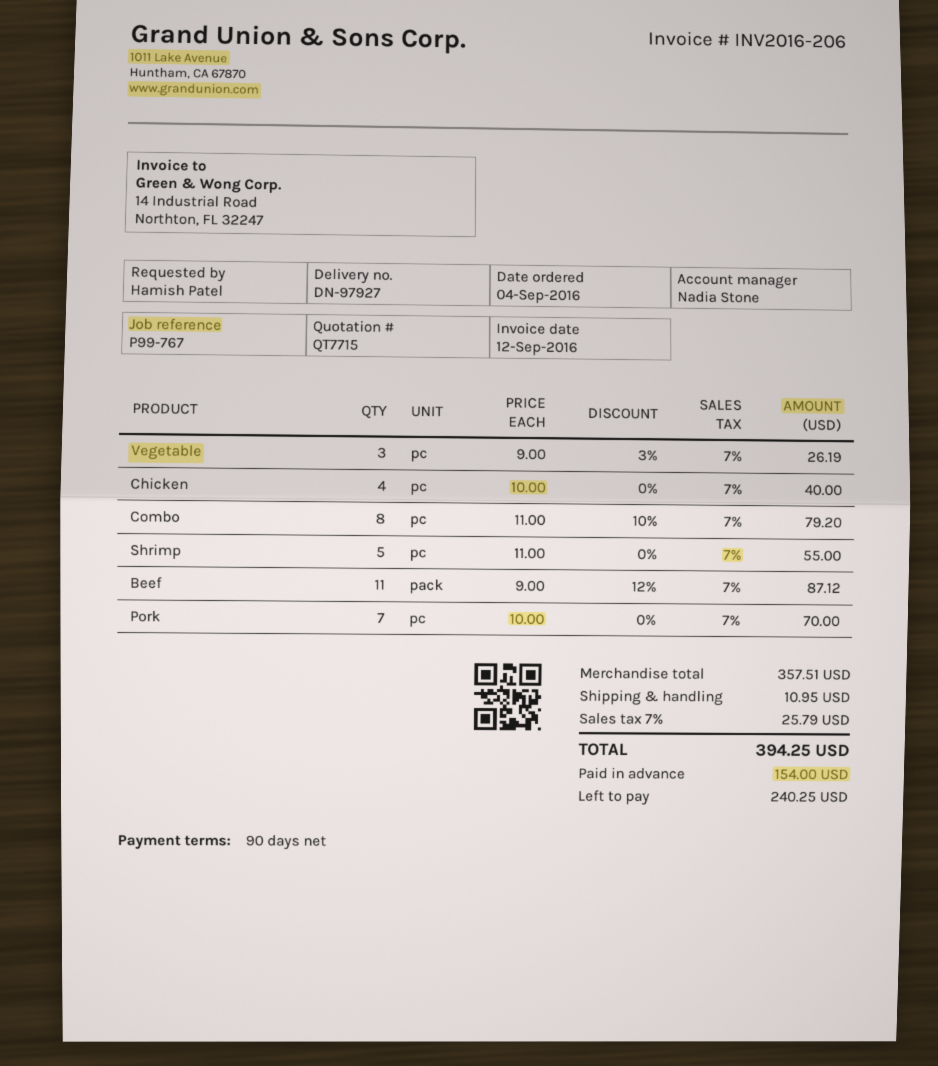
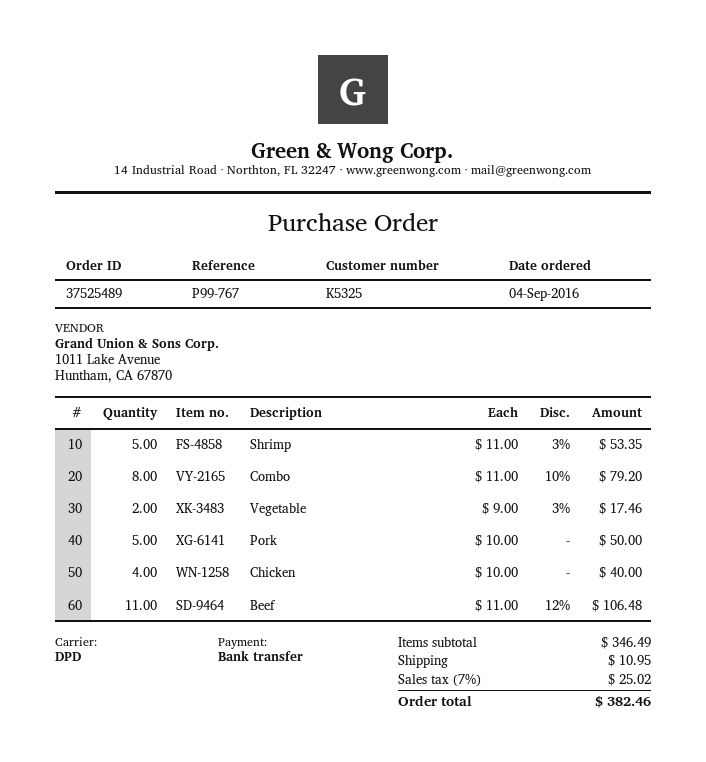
Vegetable: 3 x 9.00 - 3% = 26.19 -> 2 x 9.00 - 3% = 17.46
Shrimp: 5 x 11.00 = 55.00 -> 5 x 11.00 - 3% = 53.35
Beef: 11 x 9.00 - 12% = 87.12 -> 11 x 11.00 - 12% = 106.48
Pork: 7 x 10.00 = 70.00 -> 5 x 10.00 = 50.00
subtotal: 357.51 -> 346.49
tax: 7% = 25.79 -> 7% = 25.02
total: 394.25 -> 382.46

